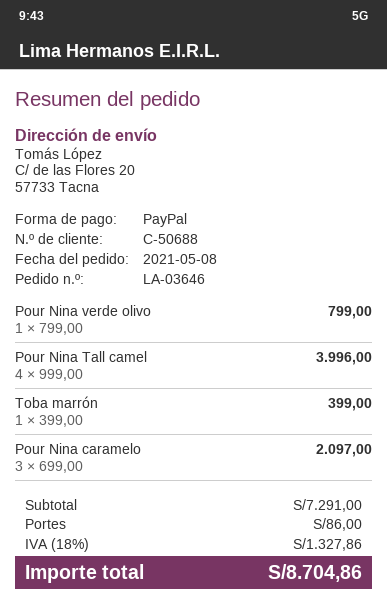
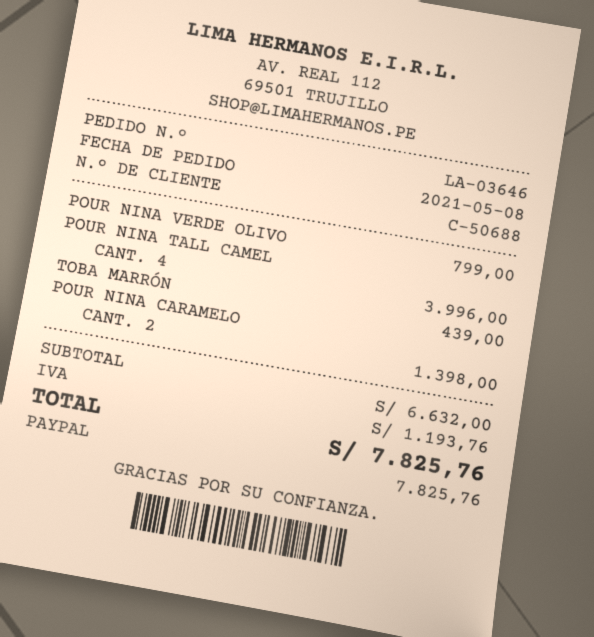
Toba marrón: 1 for 399.00 -> 1 for 439.00
Pour Nina caramelo: 3 for 2097.00 -> 2 for 1398.00
subtotal: 7291.00 -> 6632.00
shipping: 86.00 -> none
tax: 1327.86 -> 1193.76
total: 8704.86 -> 7825.76

